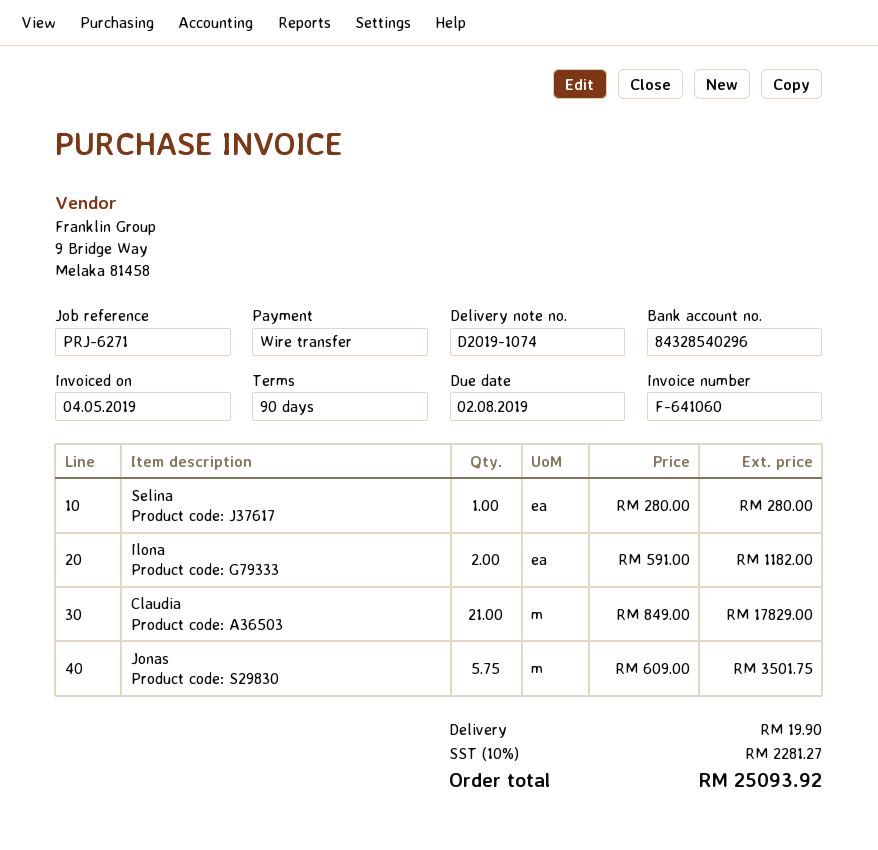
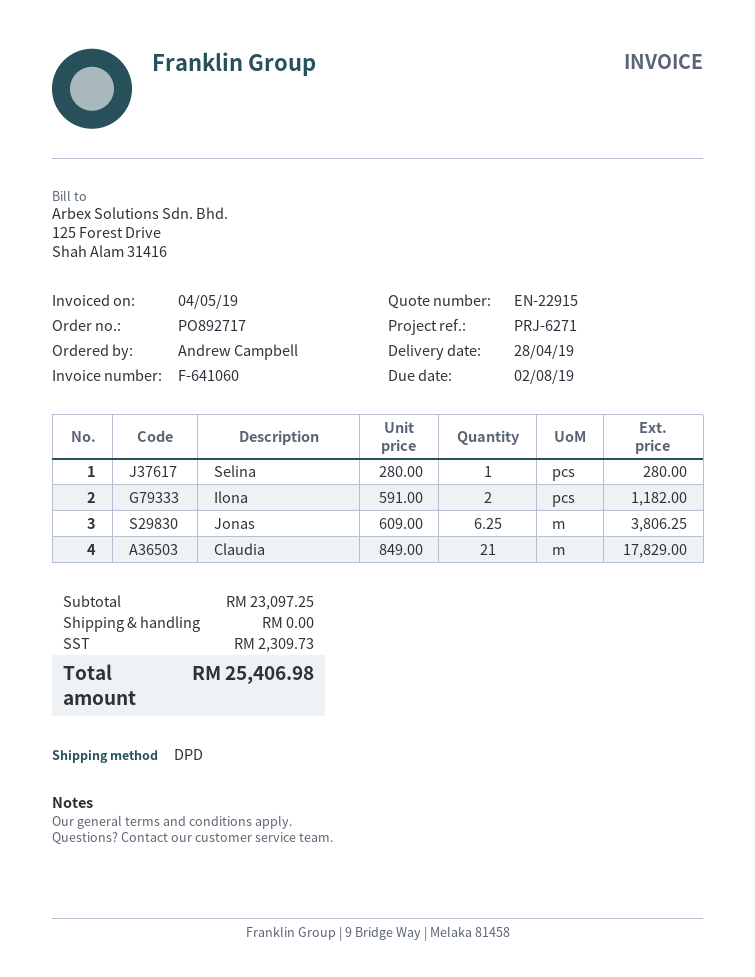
Jonas: 5.75 x 609.00 = 3501.75 -> 6.25 x 609.00 = 3806.25
shipping: 19.90 -> 0.00
tax: 2281.27 -> 2309.73
total: 25093.92 -> 25406.98

